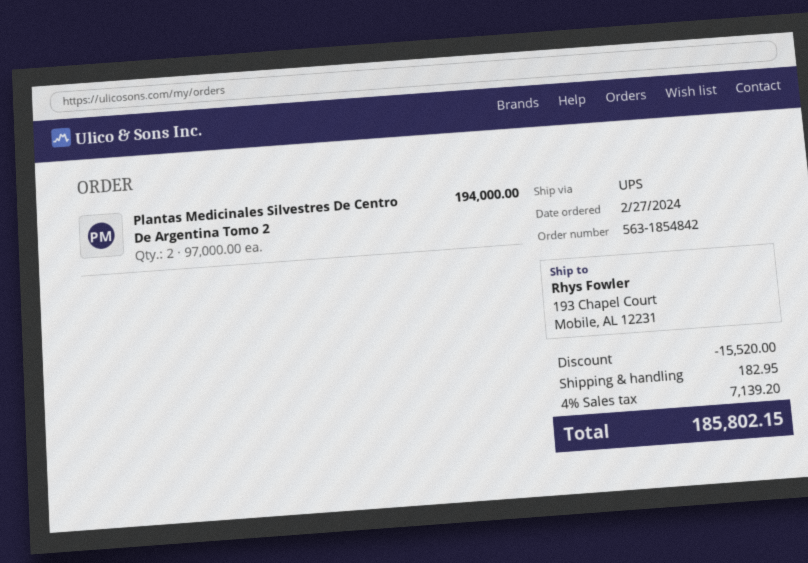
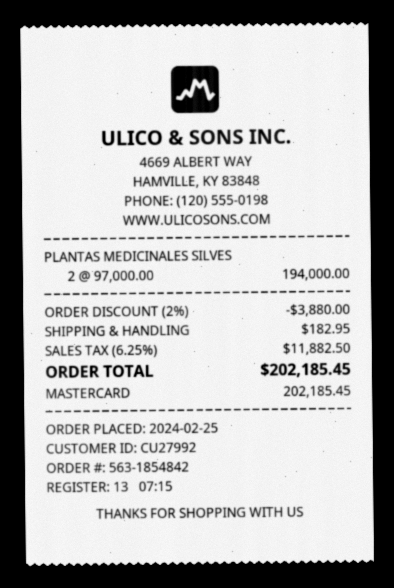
order date: 2024-02-27 -> 2024-02-25
discount: 15520.00 -> 3880.00
tax: 4% = 7139.20 -> 6.25% = 11882.50
total: 185802.15 -> 202185.45

